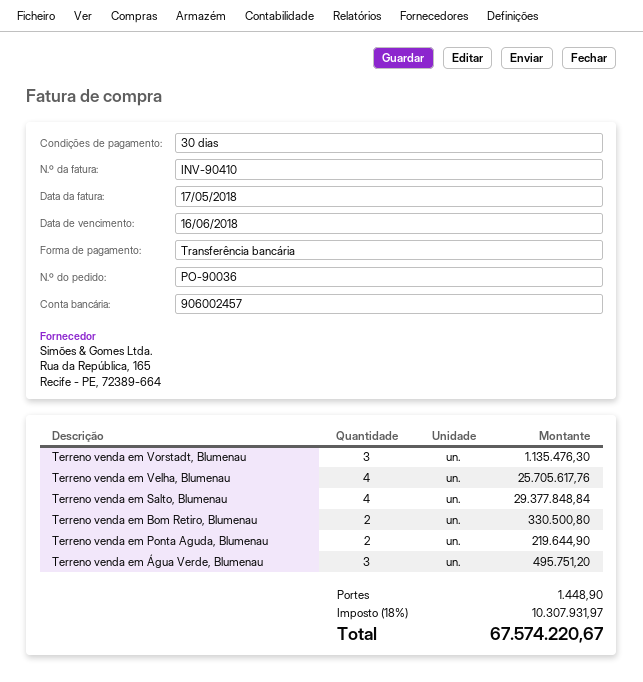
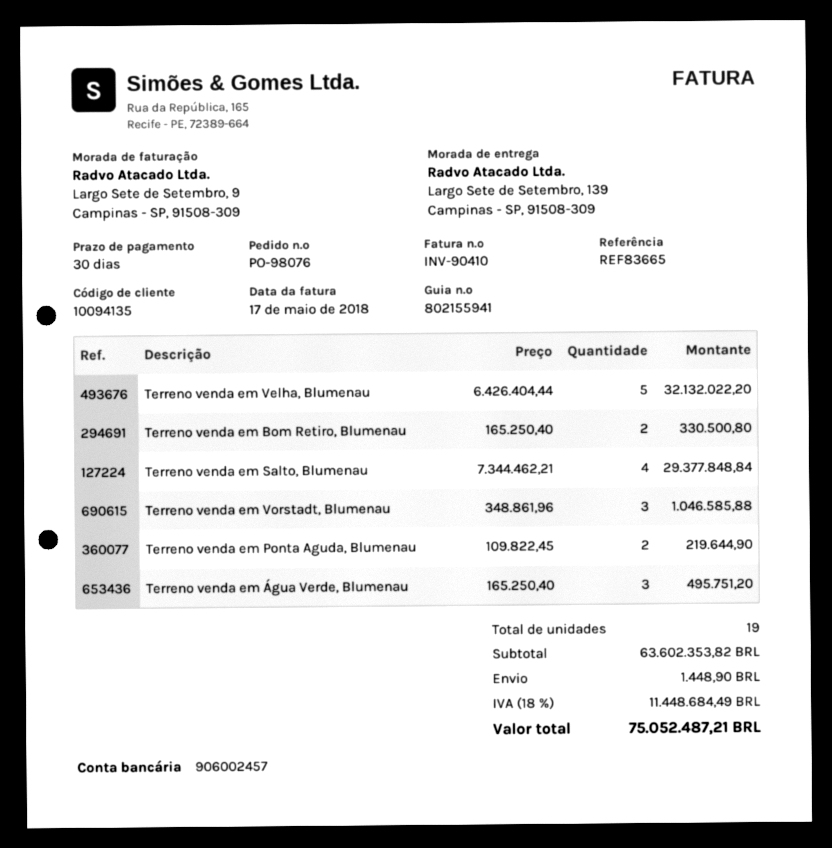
order number: PO-90036 -> PO-98076
Terreno venda em Vorstadt, Blumenau: 3 for 1135476.30 -> 3 for 1046585.88
Terreno venda em Velha, Blumenau: 4 for 25705617.76 -> 5 for 32132022.20
tax: 18% = 10307931.97 -> 18% = 11448684.49
total: 67574220.67 -> 75052487.21

